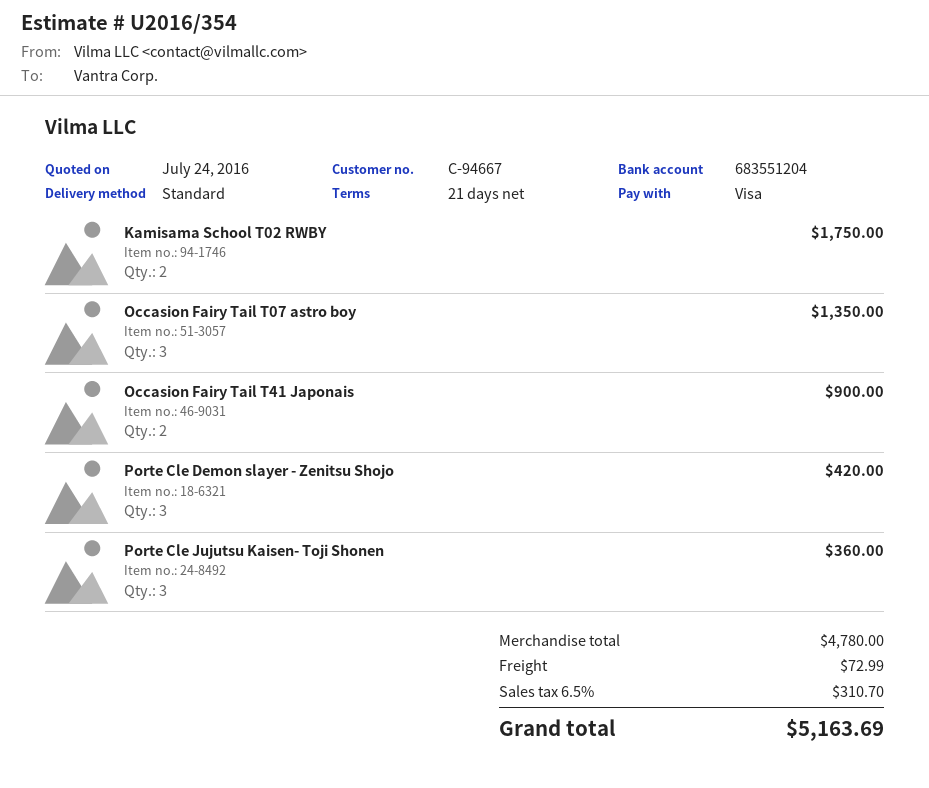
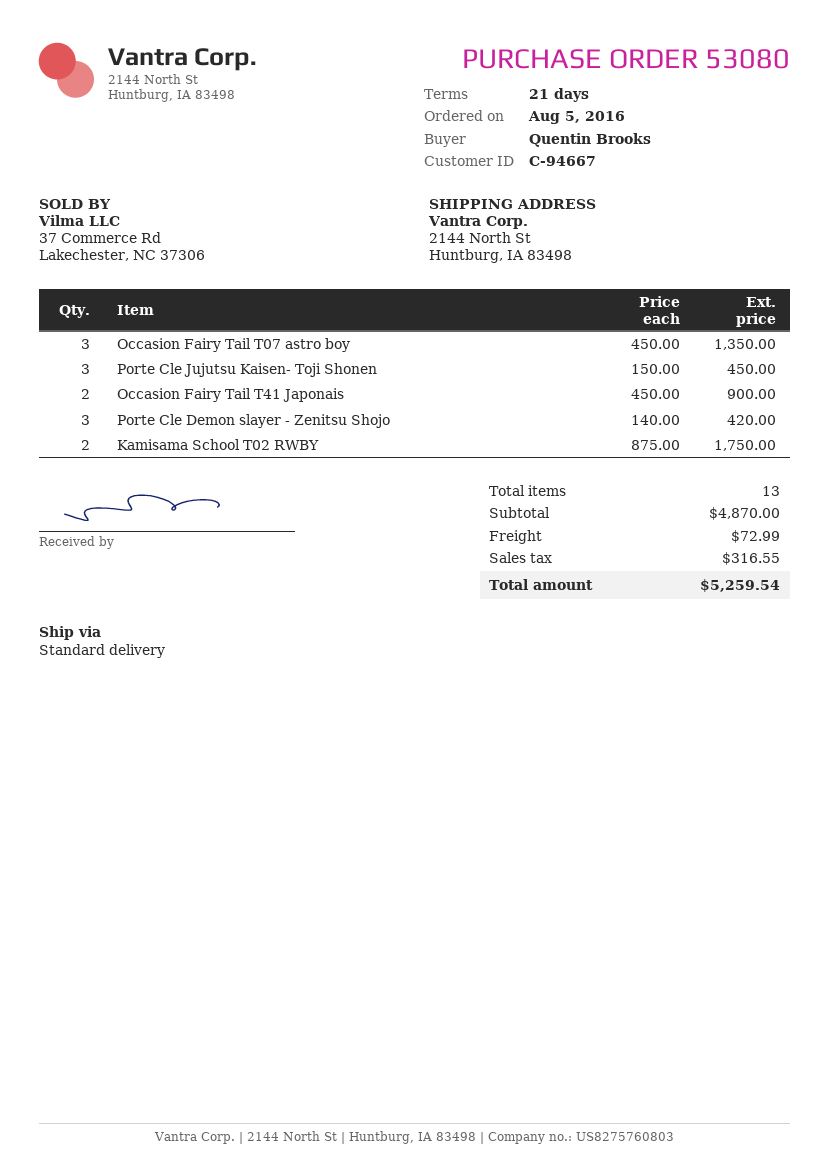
Porte Cle Jujutsu Kaisen- Toji Shonen: 3 for 360.00 -> 3 for 450.00
subtotal: 4780.00 -> 4870.00
tax: 310.70 -> 316.55
total: 5163.69 -> 5259.54

